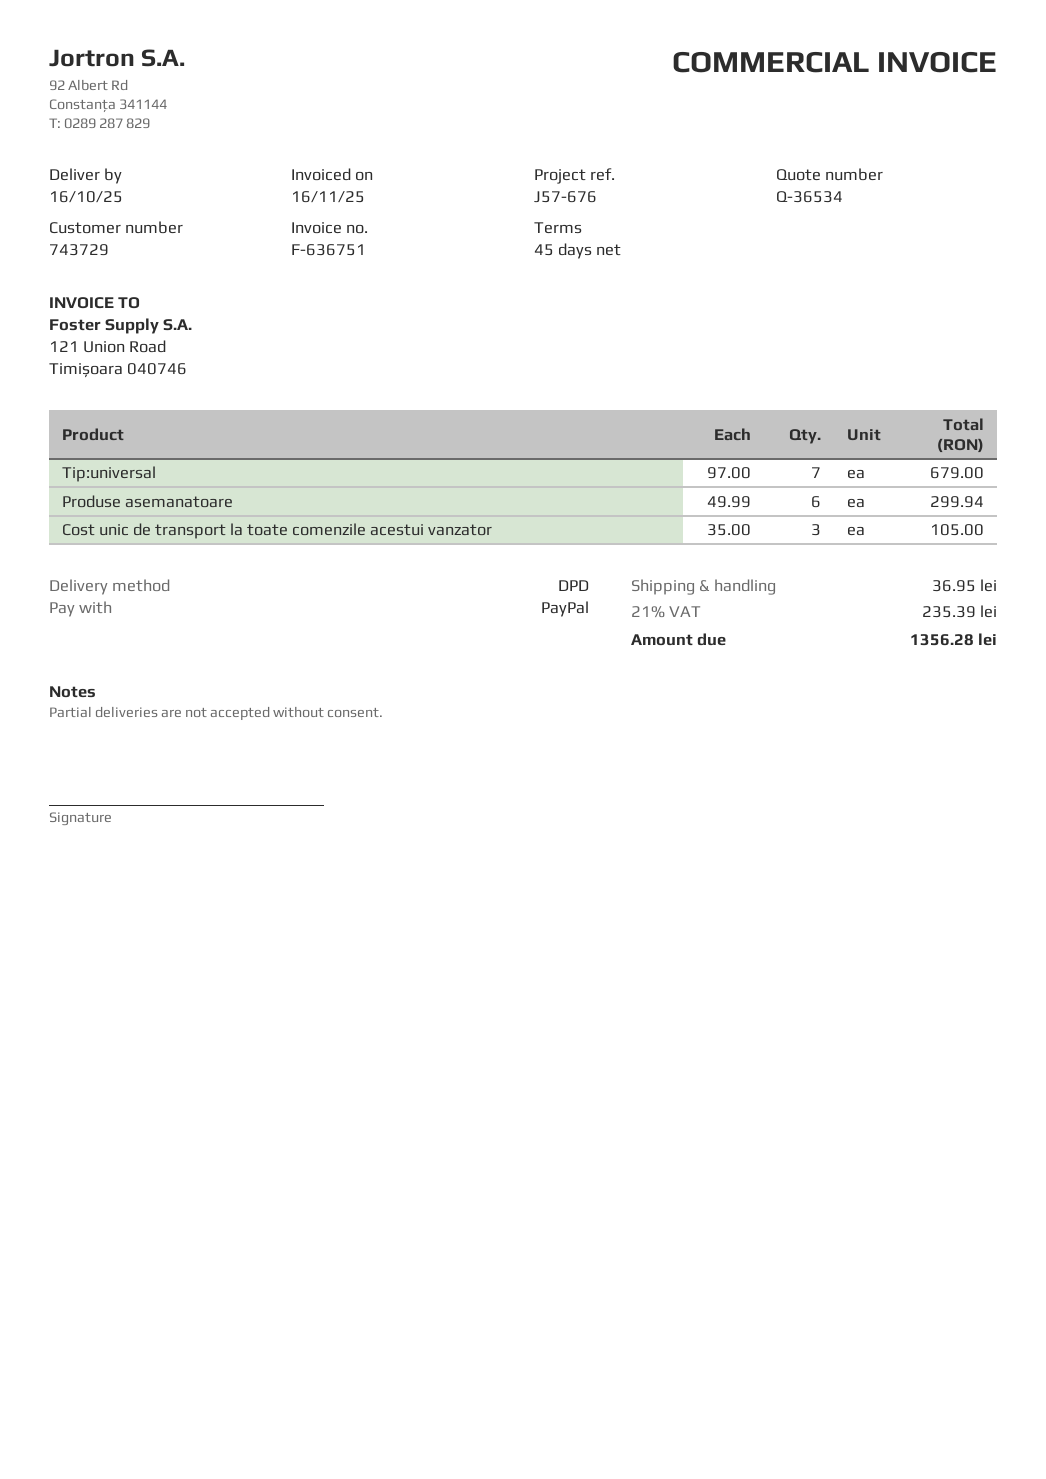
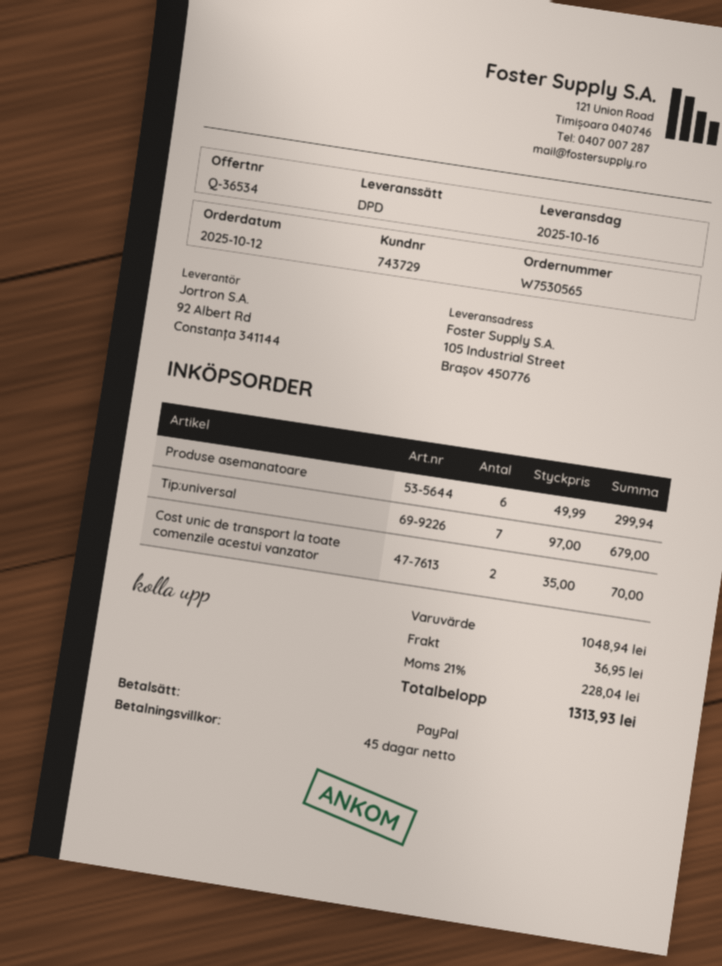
Cost unic de transport la toate comenzile acestui vanzator: 3 x 35.00 = 105.00 -> 2 x 35.00 = 70.00
tax: 21% = 235.39 -> 21% = 228.04
total: 1356.28 -> 1313.93

